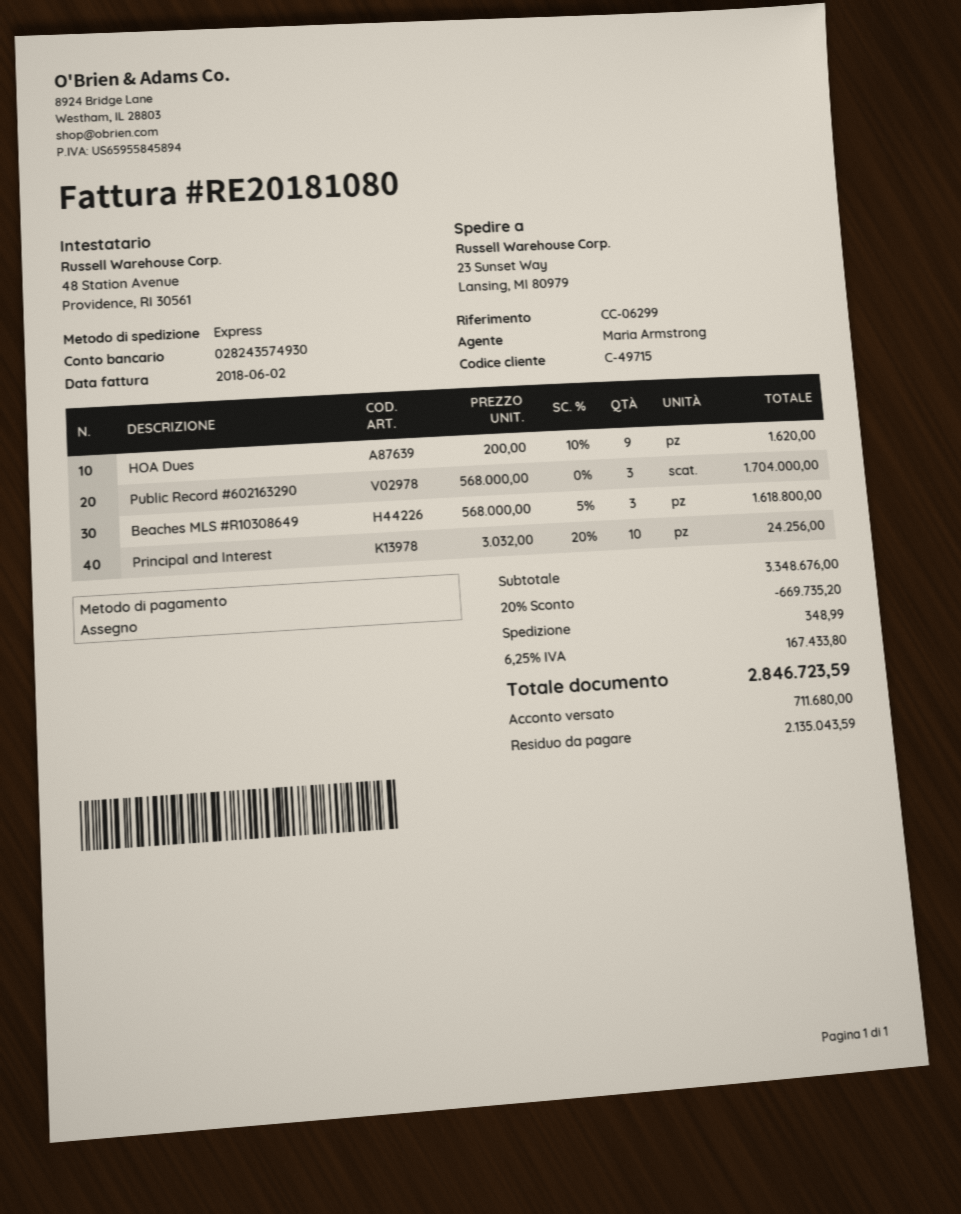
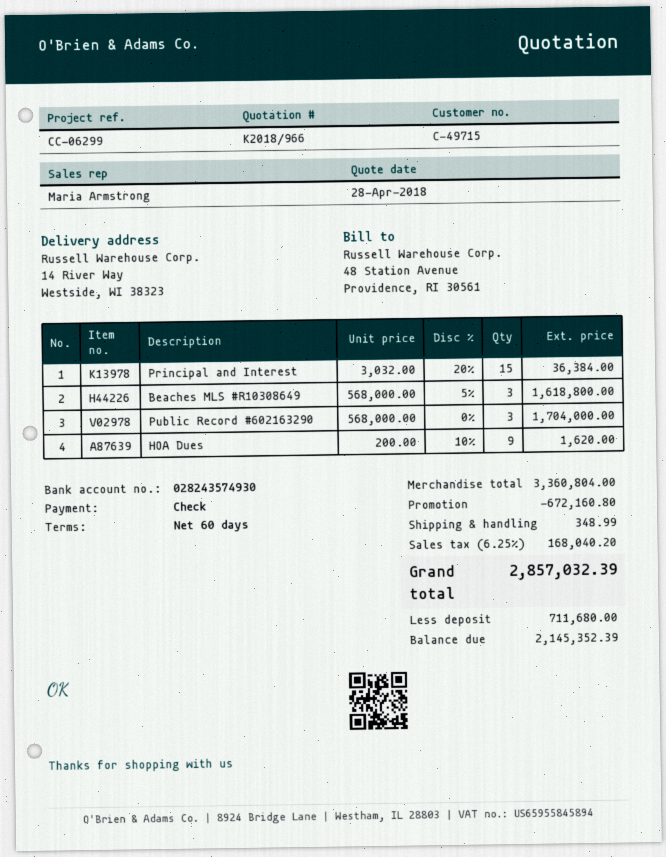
ship to: 23 Sunset Way, Lansing, MI 80979 -> 14 River Way, Westside, WI 38323
Principal and Interest: 10 x 3032.00 - 20% = 24256.00 -> 15 x 3032.00 - 20% = 36384.00
subtotal: 3348676.00 -> 3360804.00
discount: 669735.20 -> 672160.80
tax: 6.25% = 167433.80 -> 6.25% = 168040.20
total: 2846723.59 -> 2857032.39
balance: 2135043.59 -> 2145352.39

